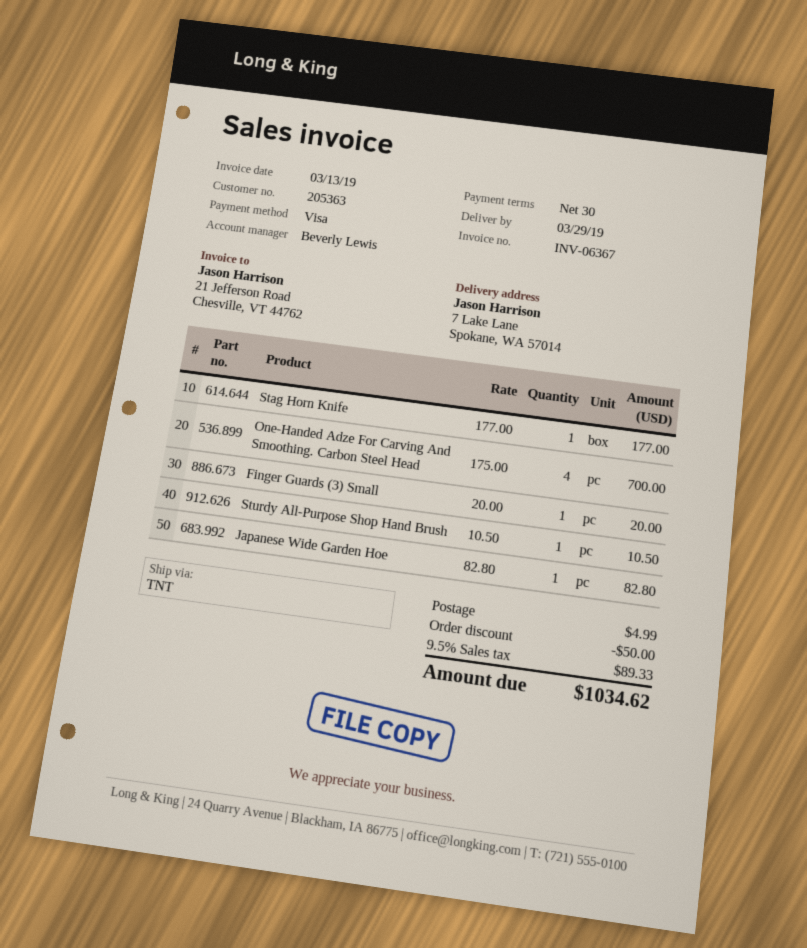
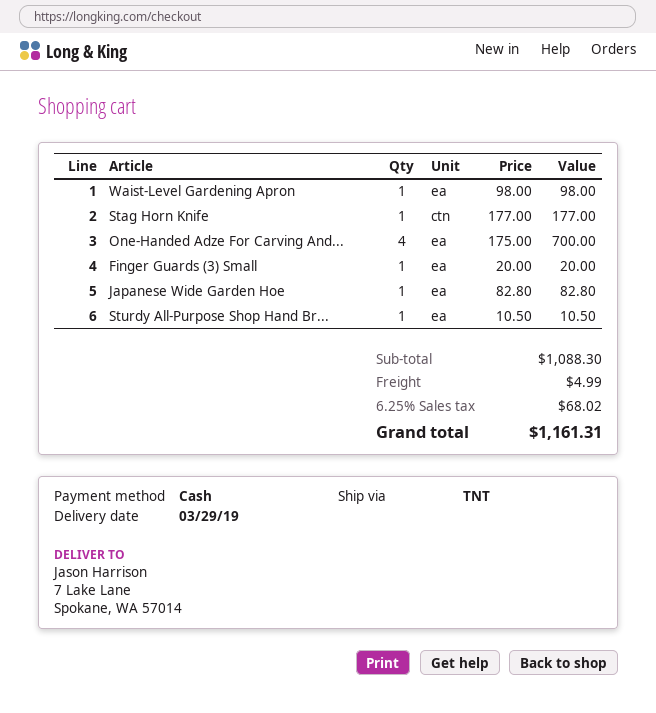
payment method: Visa -> cash
Waist-Level Gardening Apron: none -> 1 x 98.00 = 98.00
discount: 50.00 -> none
tax: 9.5% = 89.33 -> 6.25% = 68.02
total: 1034.62 -> 1161.31

